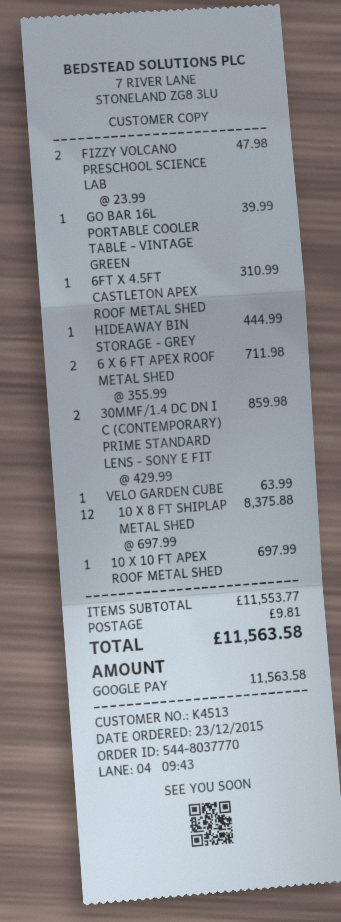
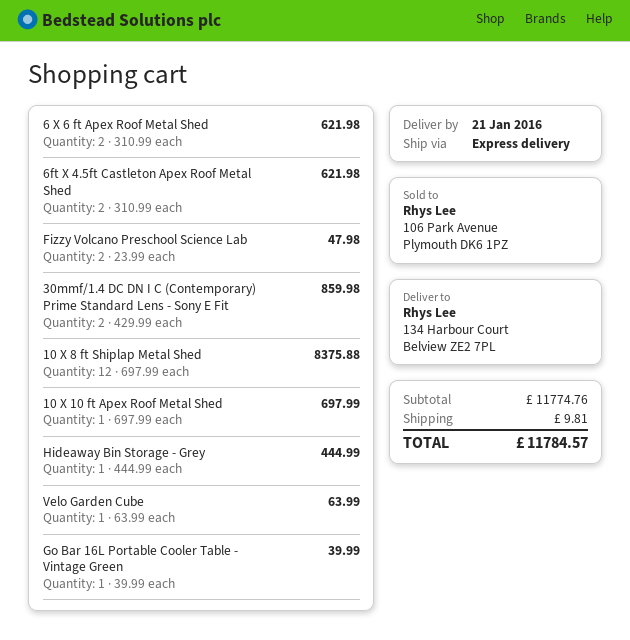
6FT X 4.5FT CASTLETON APEX ROOF METAL SHED: 1 x 310.99 = 310.99 -> 2 x 310.99 = 621.98
6 X 6 FT APEX ROOF METAL SHED: 2 x 355.99 = 711.98 -> 2 x 310.99 = 621.98
subtotal: 11553.77 -> 11774.76
total: 11563.58 -> 11784.57

